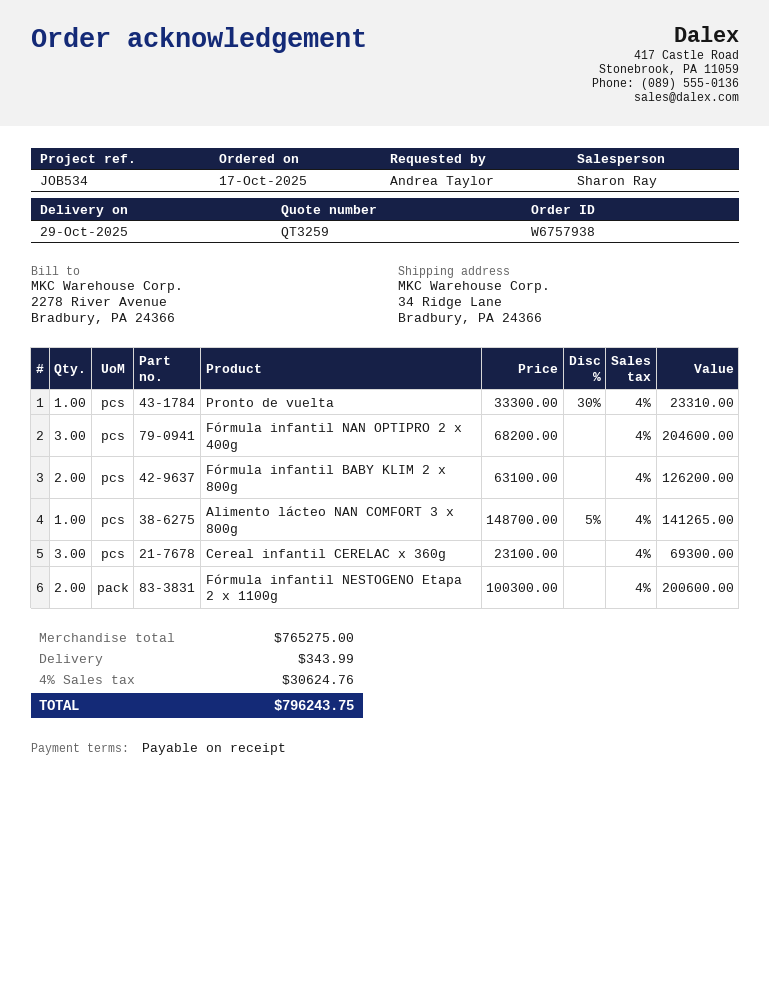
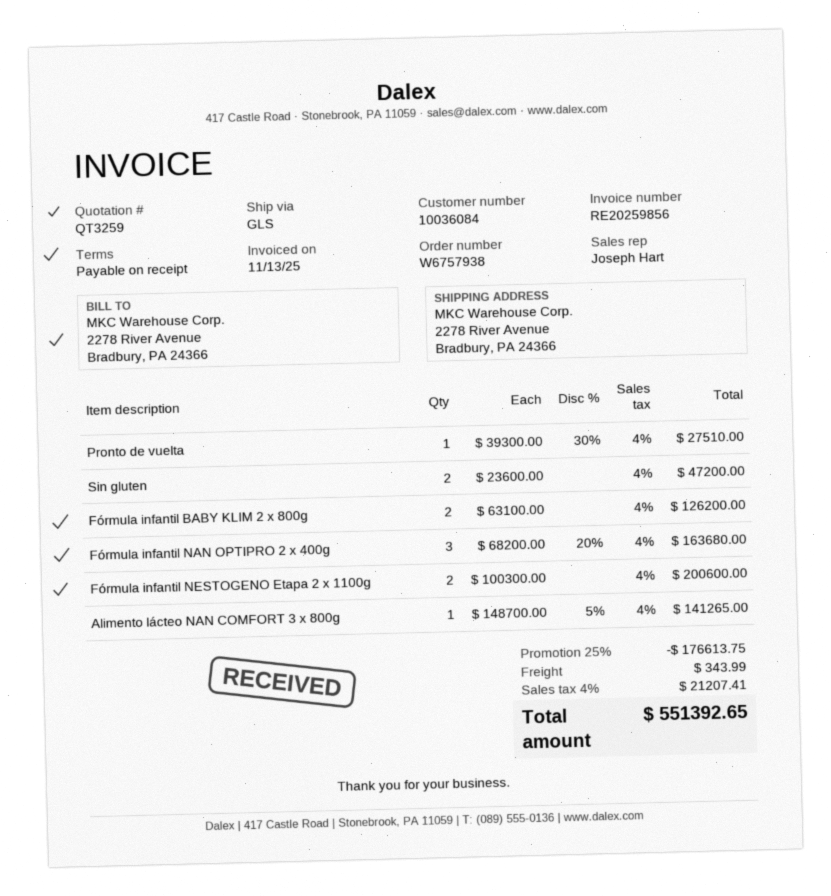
sales rep: Sharon Ray -> Joseph Hart
ship to: 34 Ridge Lane, Bradbury, PA 24366 -> 2278 River Avenue, Bradbury, PA 24366
Pronto de vuelta: 1 x 33300.00 - 30% = 23310.00 -> 1 x 39300.00 - 30% = 27510.00
Fórmula infantil NAN OPTIPRO 2 x 400g: 3 x 68200.00 = 204600.00 -> 3 x 68200.00 - 20% = 163680.00
Cereal infantil CERELAC x 360g: 3 x 23100.00 = 69300.00 -> none
Sin gluten: none -> 2 x 23600.00 = 47200.00
discount: none -> 25% = 176613.75
tax: 4% = 30624.76 -> 4% = 21207.41
total: 796243.75 -> 551392.65

